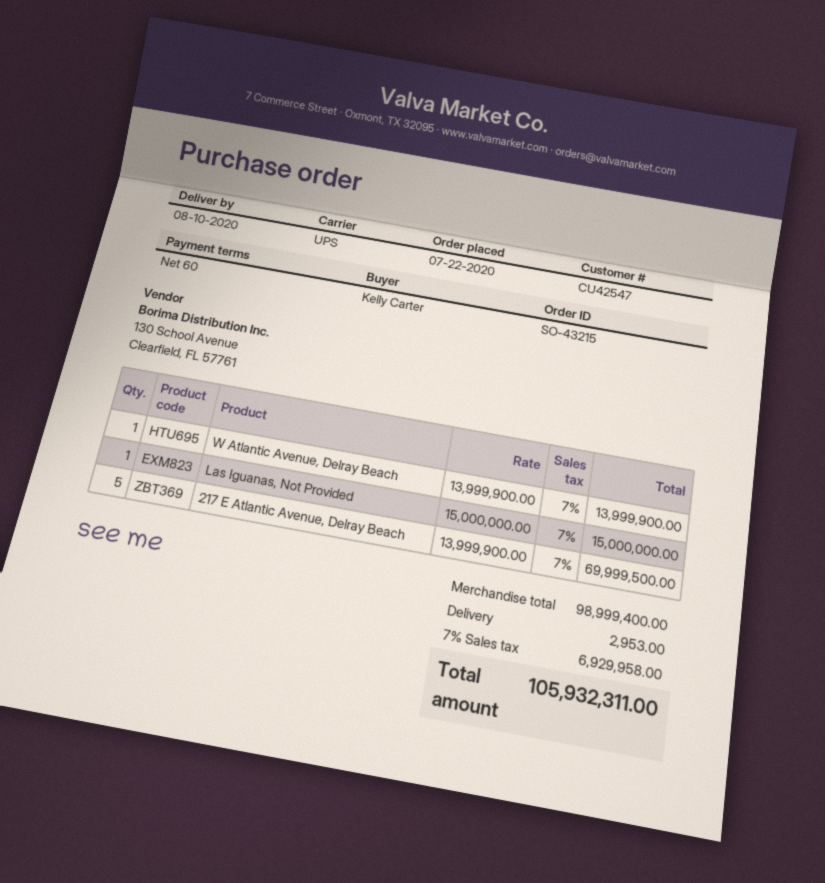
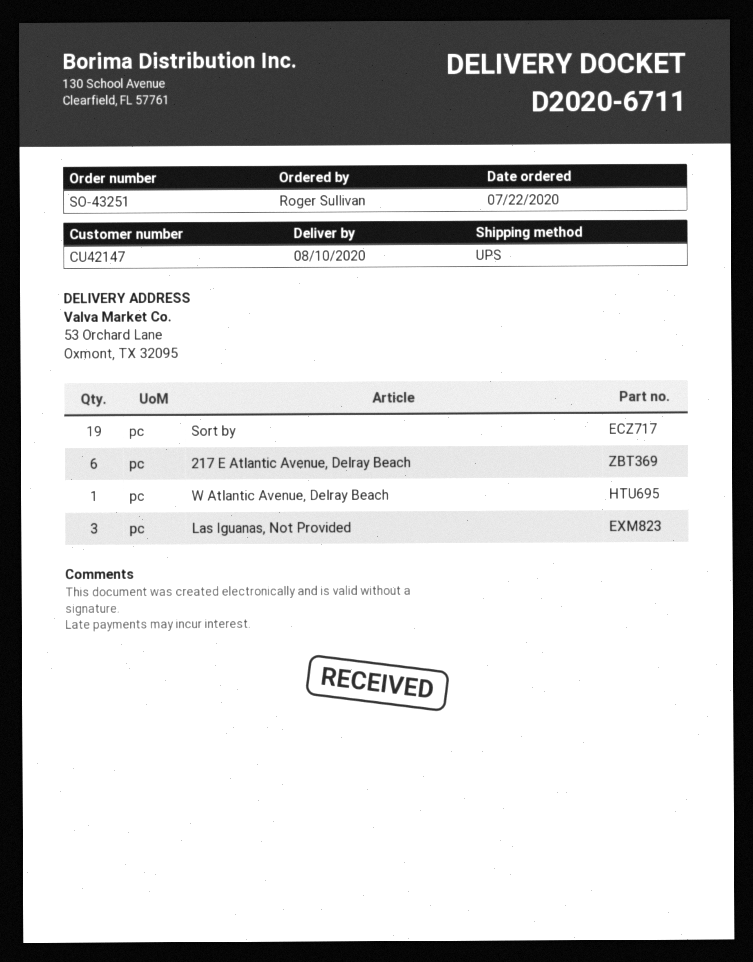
order number: SO-43215 -> SO-43251
customer number: CU42547 -> CU42147
ordered by: Kelly Carter -> Roger Sullivan
Las Iguanas, Not Provided: 1 -> 3
217 E Atlantic Avenue, Delray Beach: 5 -> 6
Sort by: none -> 19

